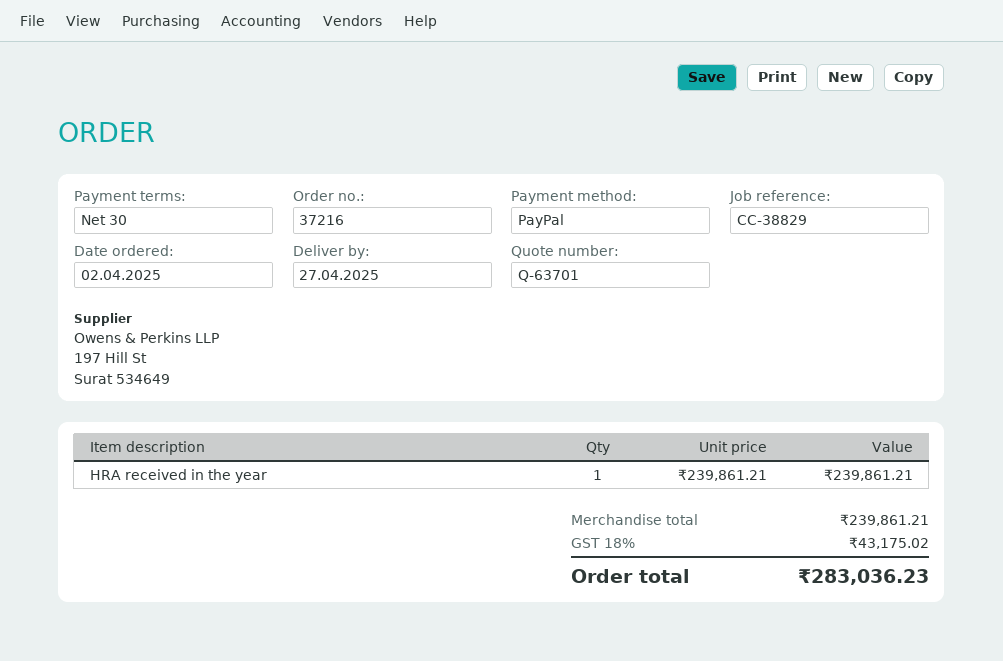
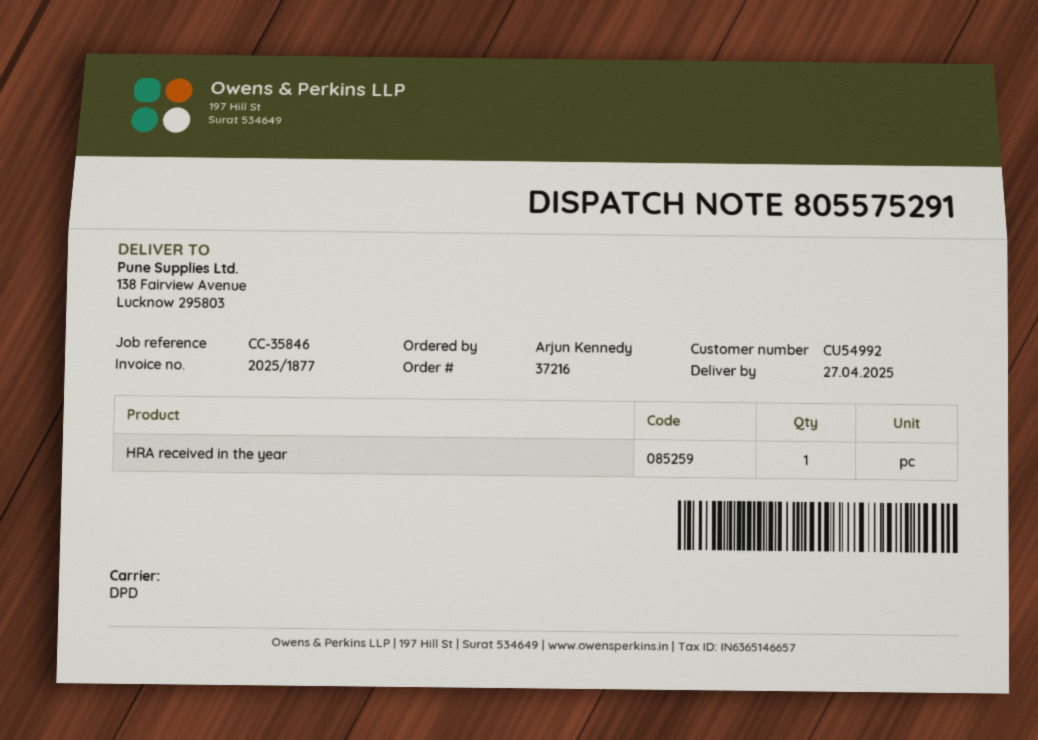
reference: CC-38829 -> CC-35846

